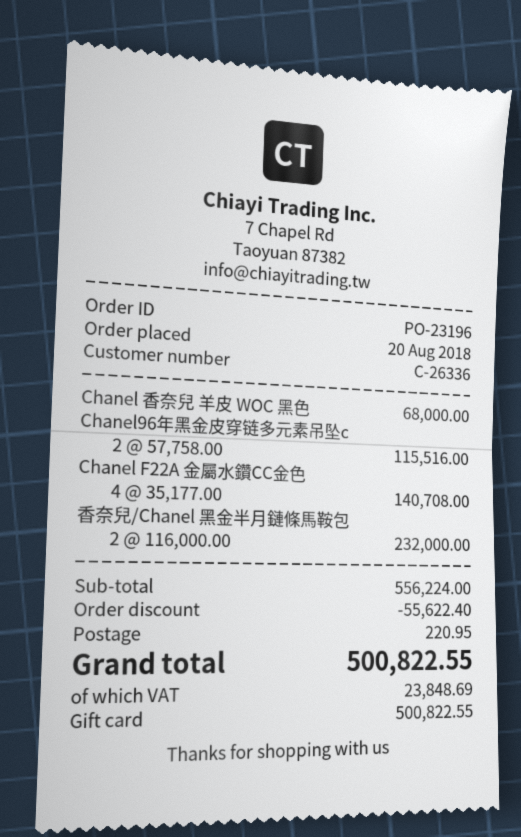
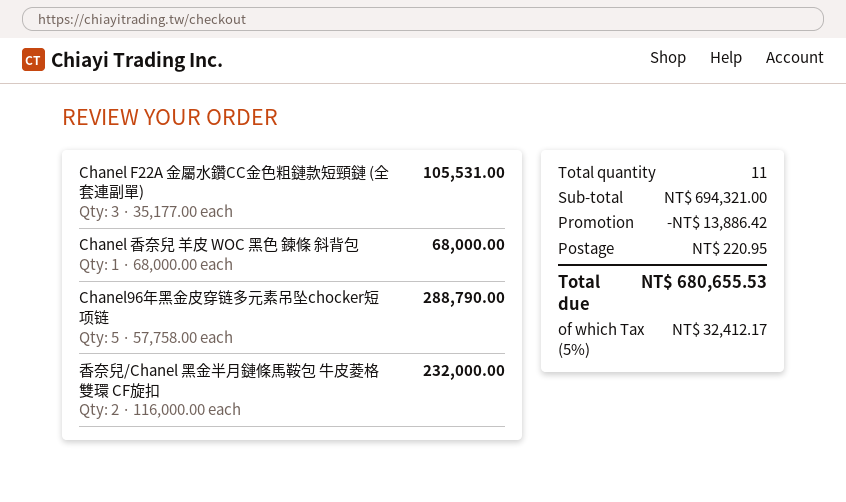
Chanel96年黑金皮穿链多元素吊坠c: 2 x 57758.00 = 115516.00 -> 5 x 57758.00 = 288790.00
Chanel F22A 金屬水鑽CC金色: 4 x 35177.00 = 140708.00 -> 3 x 35177.00 = 105531.00
subtotal: 556224.00 -> 694321.00
discount: 55622.40 -> 13886.42
tax: 23848.69 -> 32412.17
total: 500822.55 -> 680655.53

